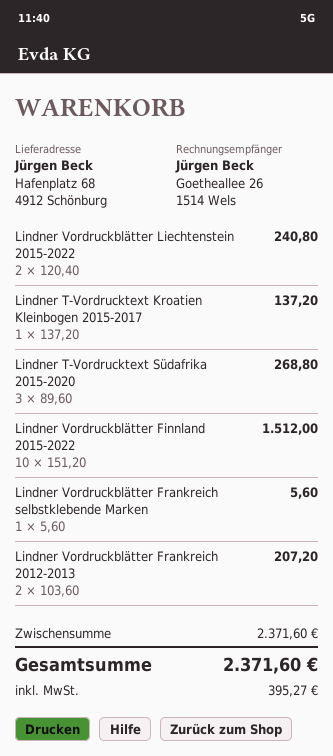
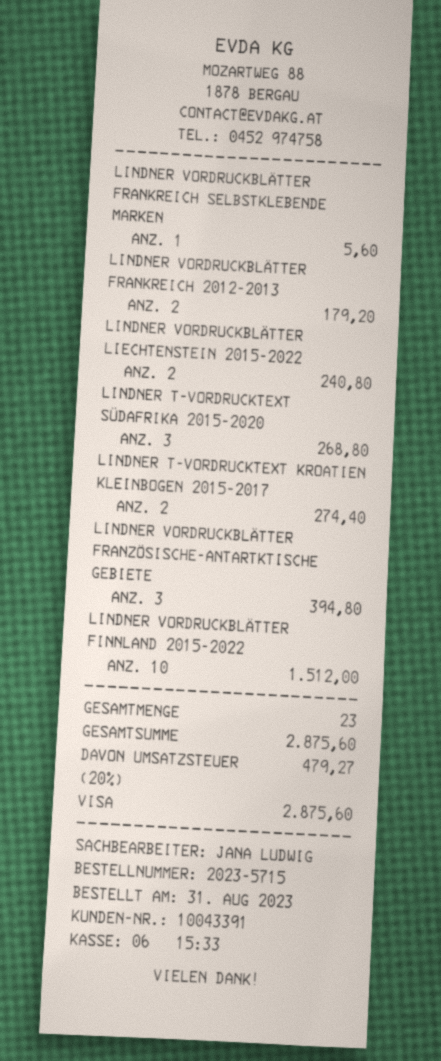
Lindner T-Vordrucktext Kroatien Kleinbogen 2015-2017: 1 for 137.20 -> 2 for 274.40
Lindner Vordruckblätter Frankreich 2012-2013: 2 for 207.20 -> 2 for 179.20
LINDNER VORDRUCKBLÄTTER FRANZÖSISCHE-ANTARTKTISCHE GEBIETE: none -> 3 for 394.80
tax: 395.27 -> 479.27
total: 2371.60 -> 2875.60

